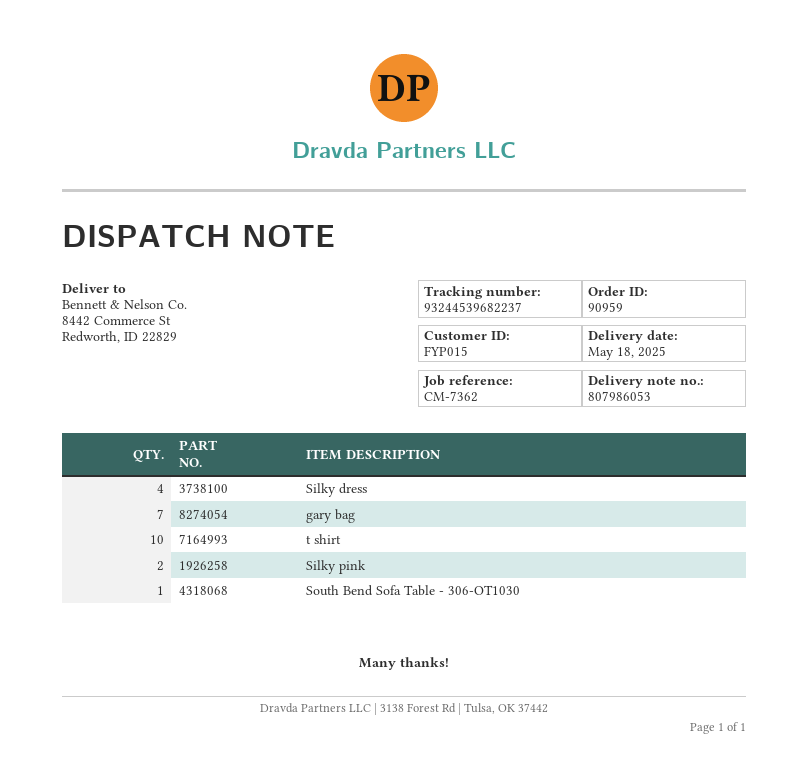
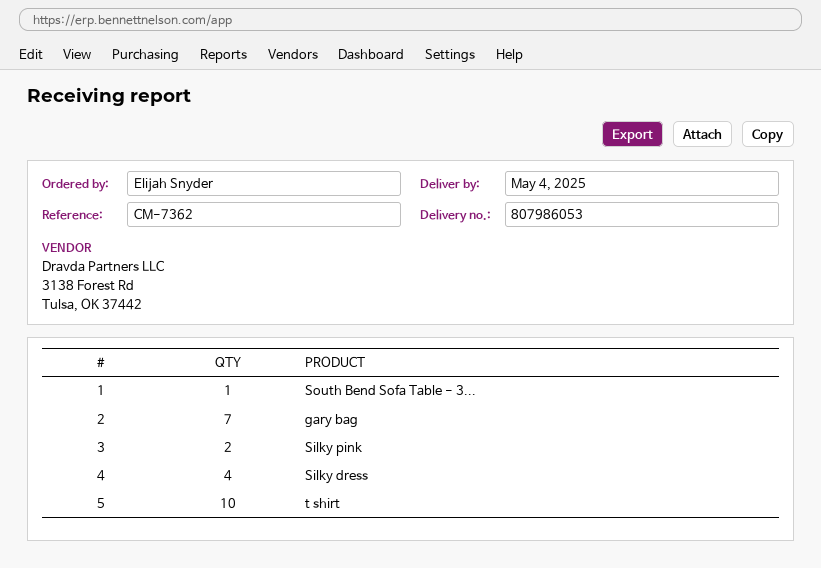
delivery date: 2025-05-18 -> 2025-05-04

